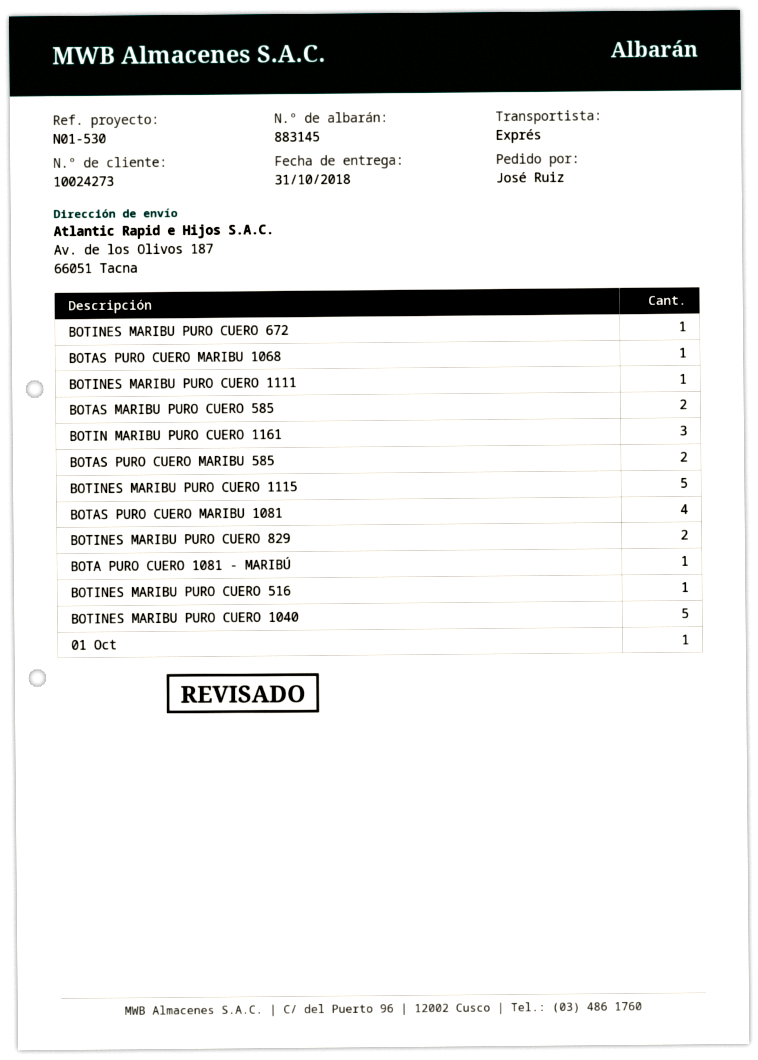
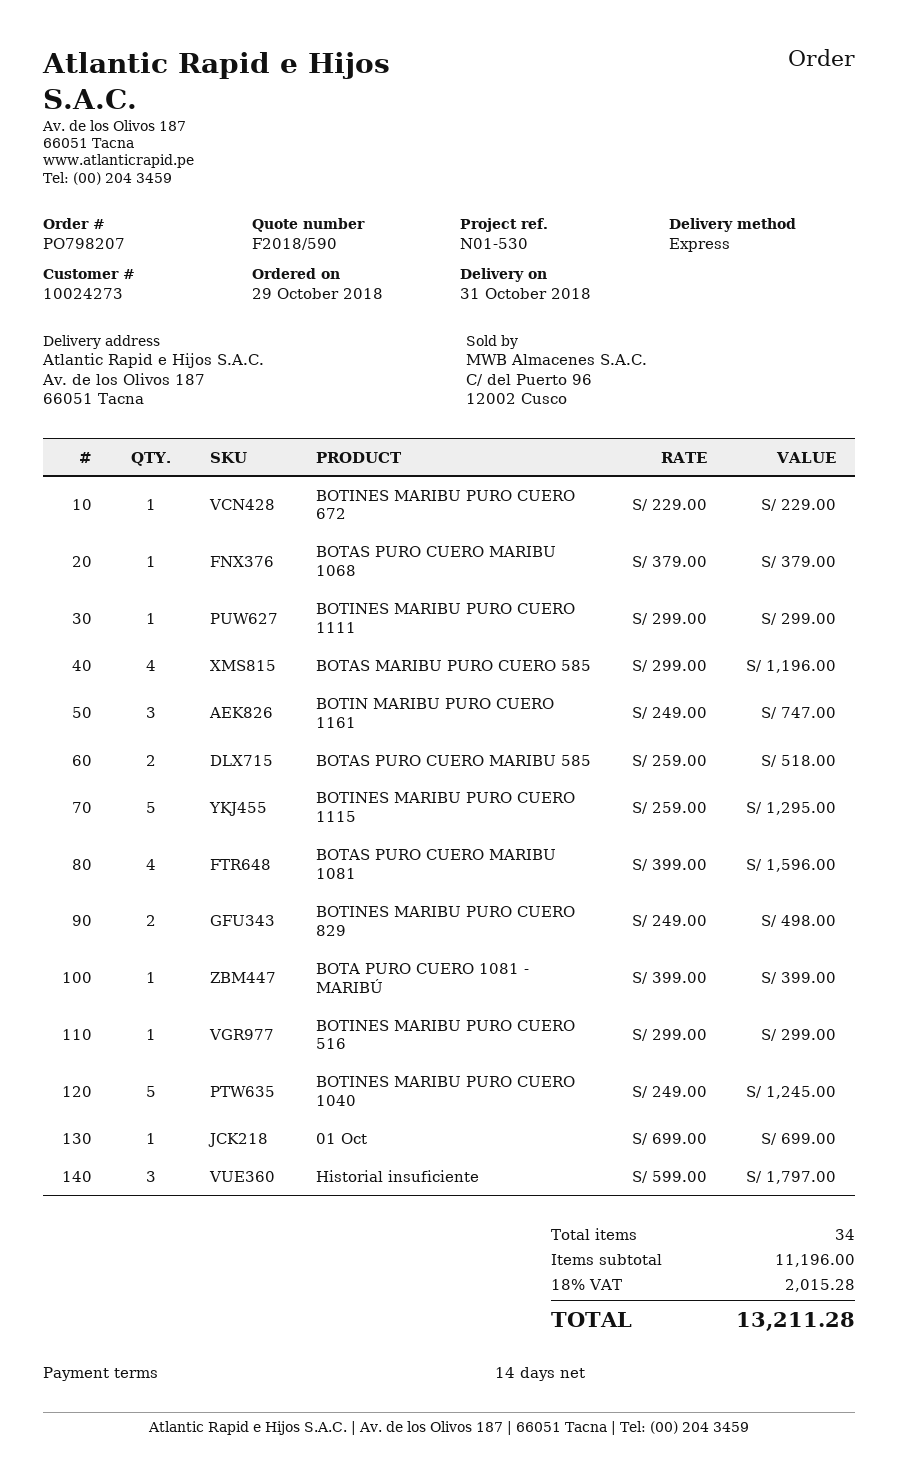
BOTAS MARIBU PURO CUERO 585: 2 -> 4
Historial insuficiente: none -> 3

